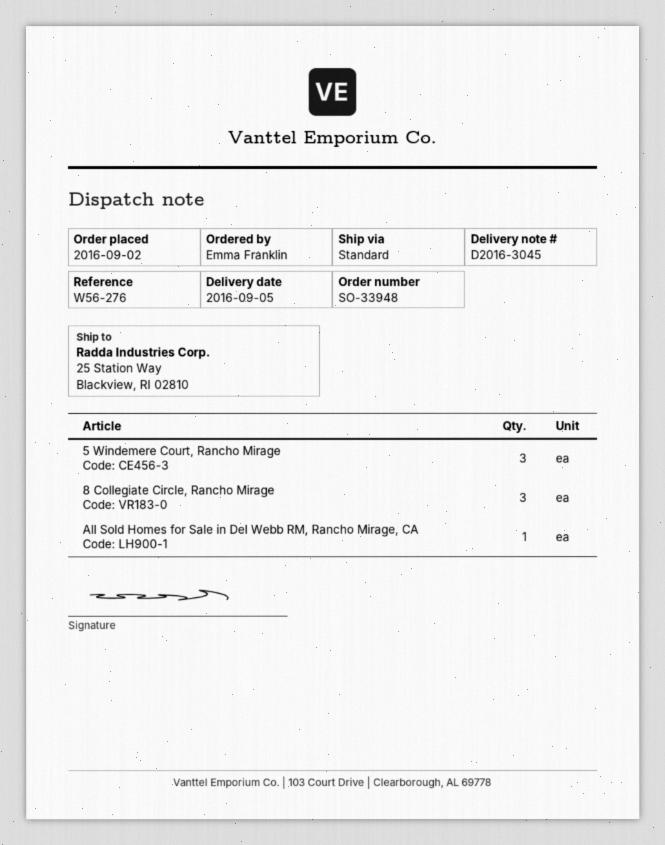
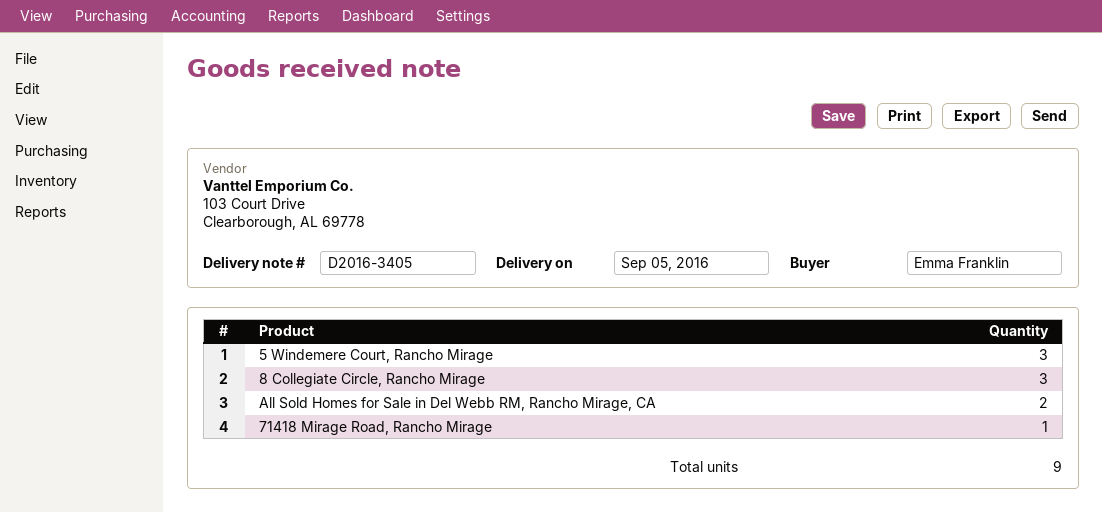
delivery note number: D2016-3045 -> D2016-3405
All Sold Homes for Sale in Del Webb RM, Rancho Mirage, CA: 1 -> 2
71418 Mirage Road, Rancho Mirage: none -> 1

